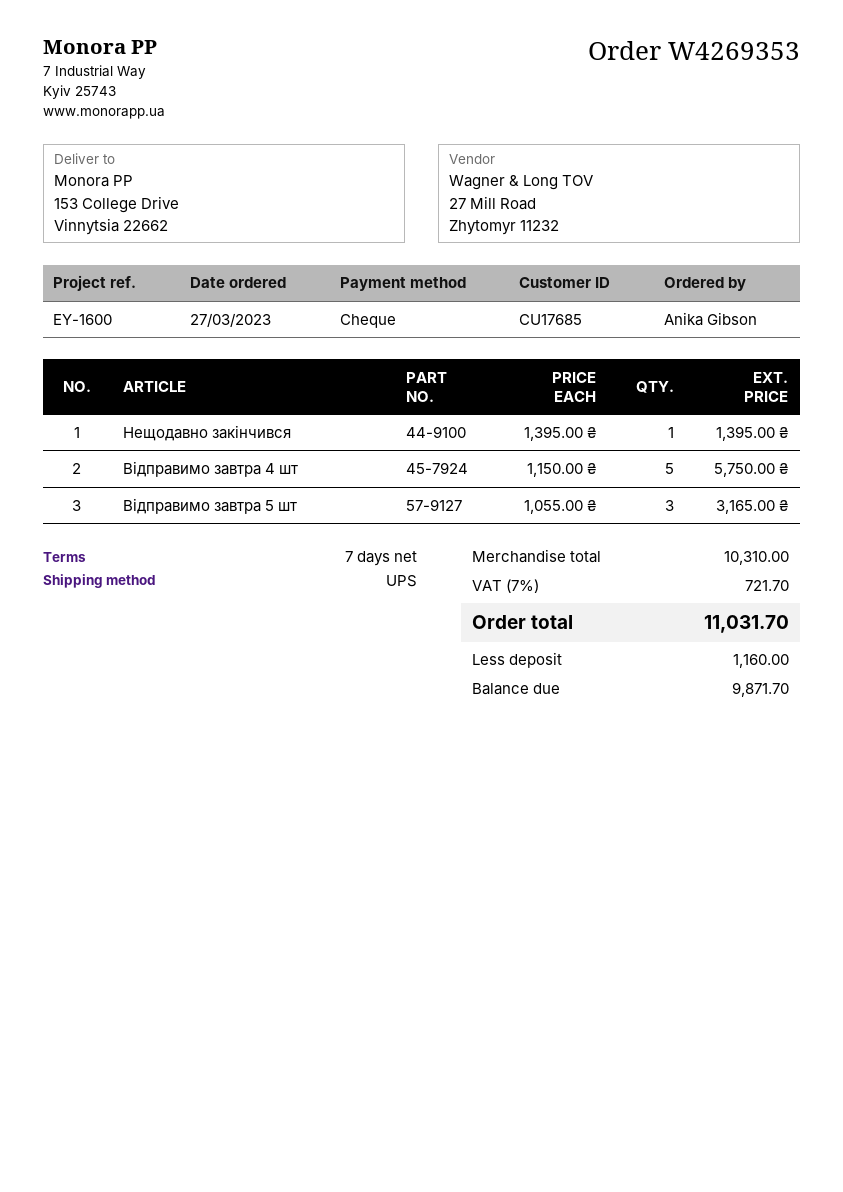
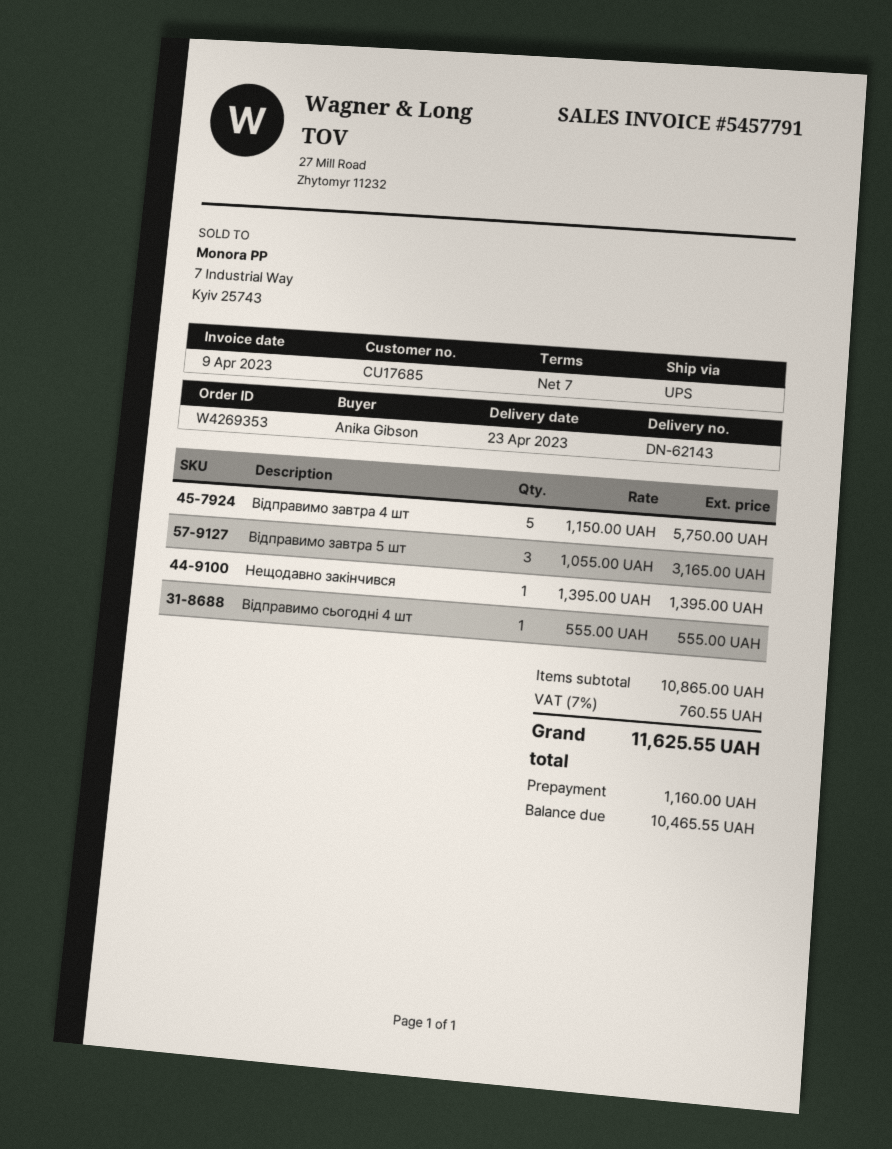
Відправимо сьогодні 4 шт: none -> 1 x 555.00 = 555.00
subtotal: 10310.00 -> 10865.00
tax: 7% = 721.70 -> 7% = 760.55
total: 11031.70 -> 11625.55
balance: 9871.70 -> 10465.55

